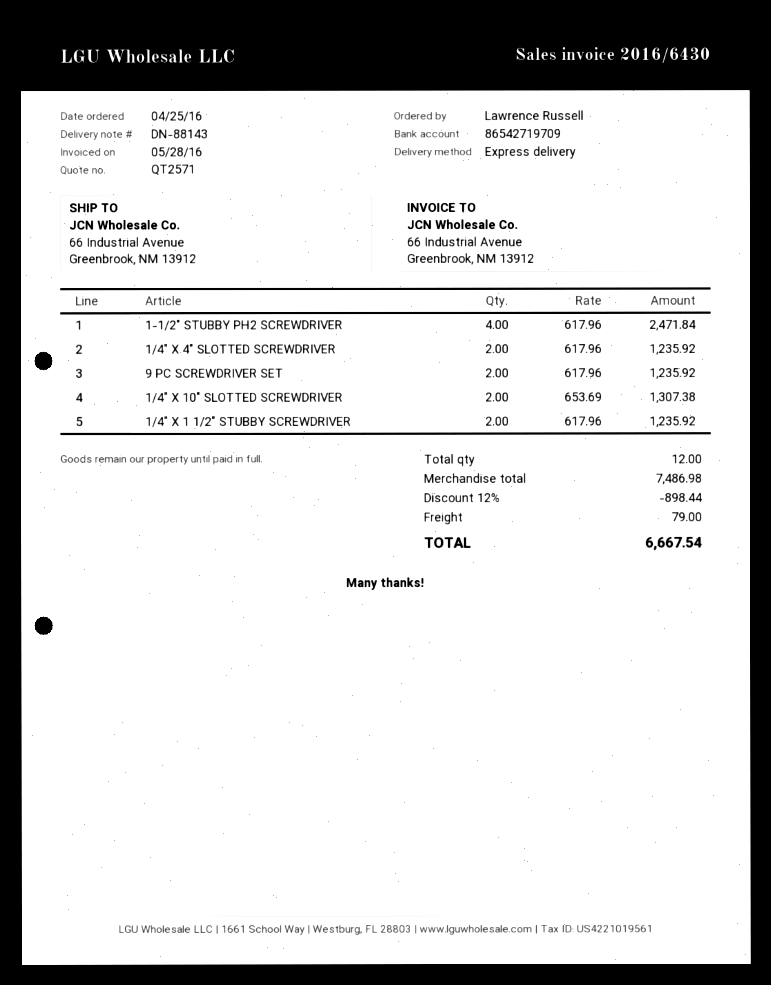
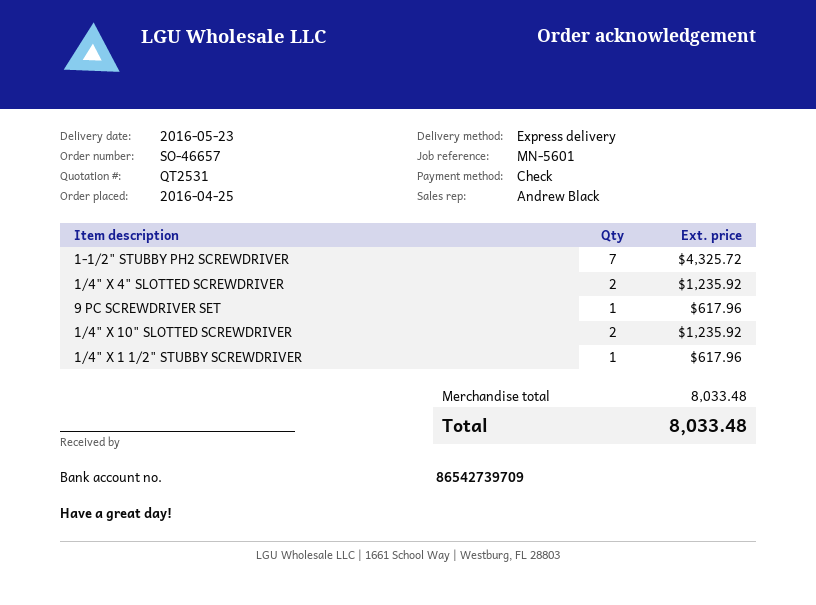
quote number: QT2571 -> QT2531
bank account: 86542719709 -> 86542739709
1-1/2" STUBBY PH2 SCREWDRIVER: 4 for 2471.84 -> 7 for 4325.72
9 PC SCREWDRIVER SET: 2 for 1235.92 -> 1 for 617.96
1/4" X 10" SLOTTED SCREWDRIVER: 2 for 1307.38 -> 2 for 1235.92
1/4" X 1 1/2" STUBBY SCREWDRIVER: 2 for 1235.92 -> 1 for 617.96
subtotal: 7486.98 -> 8033.48
discount: 12% = 898.44 -> none
shipping: 79.00 -> none
total: 6667.54 -> 8033.48

